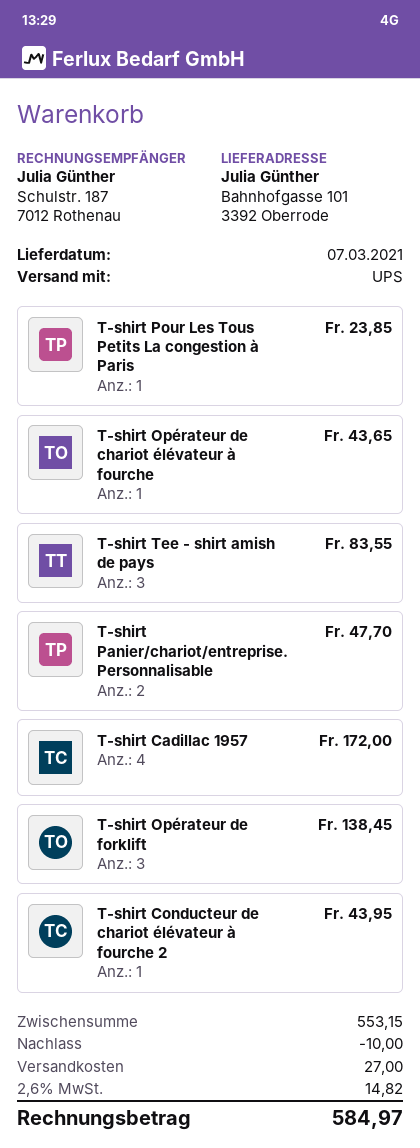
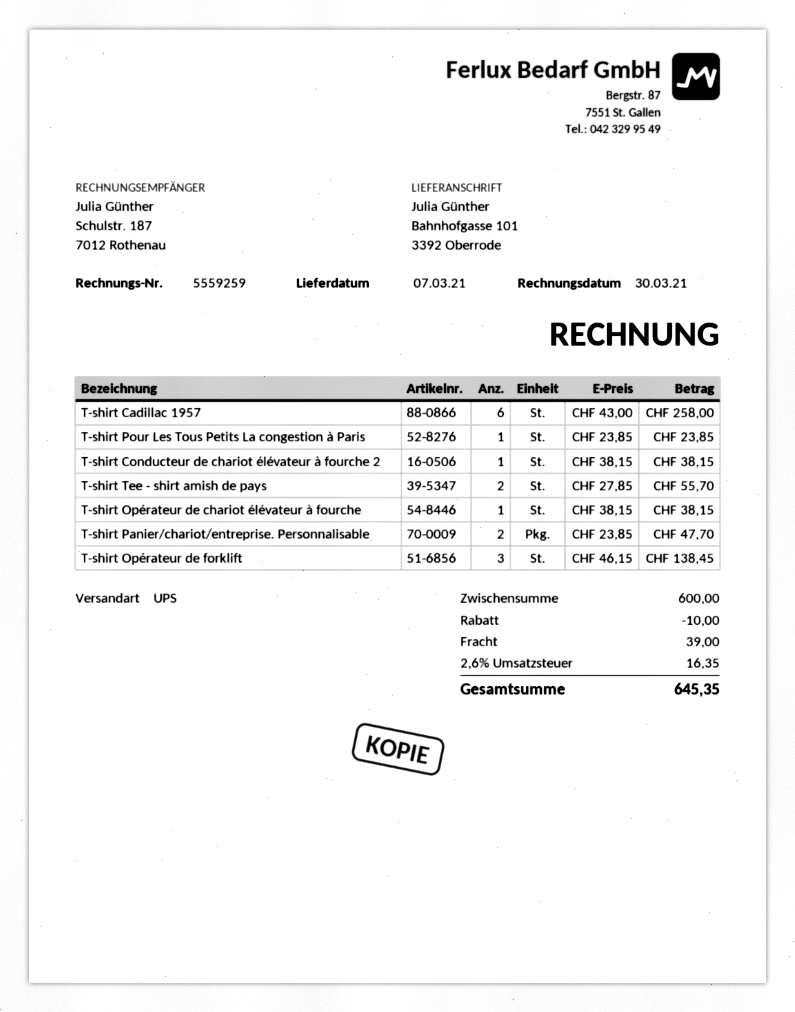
T-shirt Opérateur de chariot élévateur à fourche: 1 for 43.65 -> 1 for 38.15
T-shirt Tee - shirt amish de pays: 3 for 83.55 -> 2 for 55.70
T-shirt Cadillac 1957: 4 for 172.00 -> 6 for 258.00
T-shirt Conducteur de chariot élévateur à fourche 2: 1 for 43.95 -> 1 for 38.15
subtotal: 553.15 -> 600.00
shipping: 27.00 -> 39.00
tax: 2.6% = 14.82 -> 2.6% = 16.35
total: 584.97 -> 645.35

